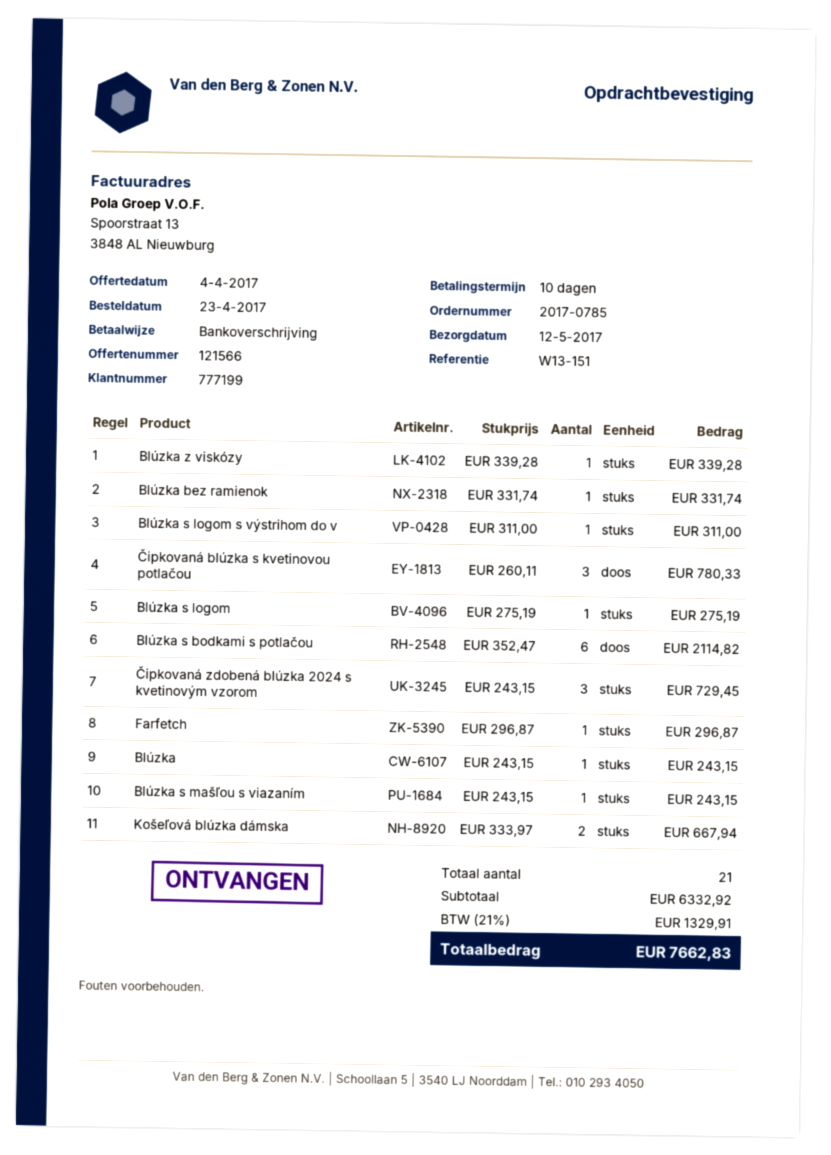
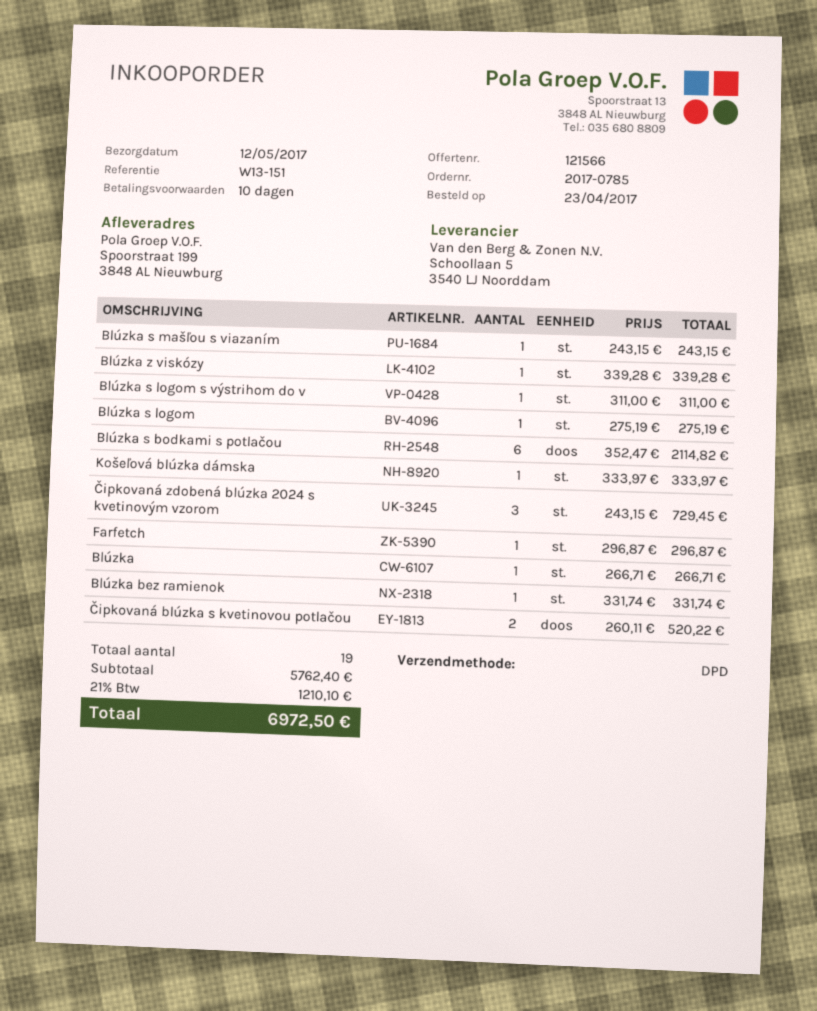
Čipkovaná blúzka s kvetinovou potlačou: 3 x 260.11 = 780.33 -> 2 x 260.11 = 520.22
Blúzka: 1 x 243.15 = 243.15 -> 1 x 266.71 = 266.71
Košeľová blúzka dámska: 2 x 333.97 = 667.94 -> 1 x 333.97 = 333.97
total quantity: 21 -> 19
subtotal: 6332.92 -> 5762.40
tax: 21% = 1329.91 -> 21% = 1210.10
total: 7662.83 -> 6972.50

